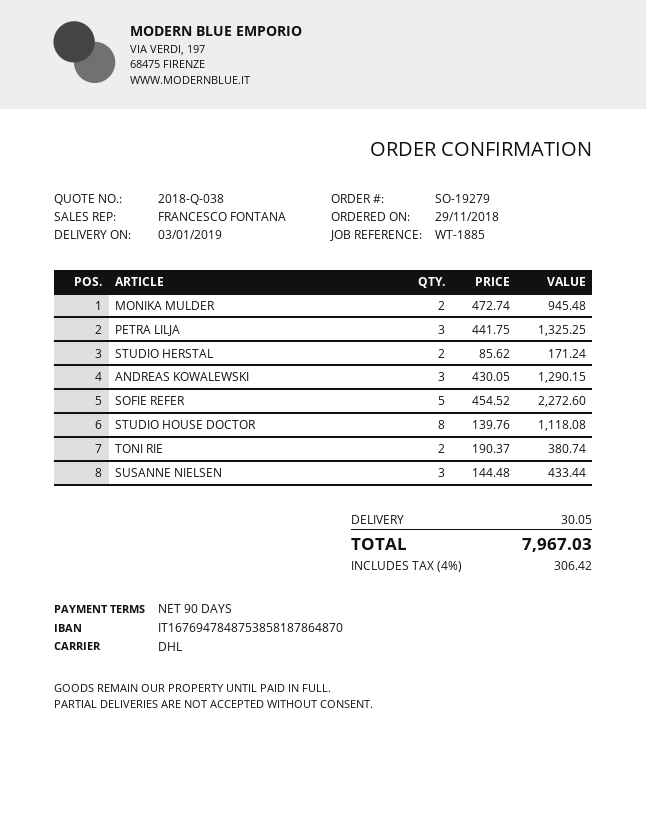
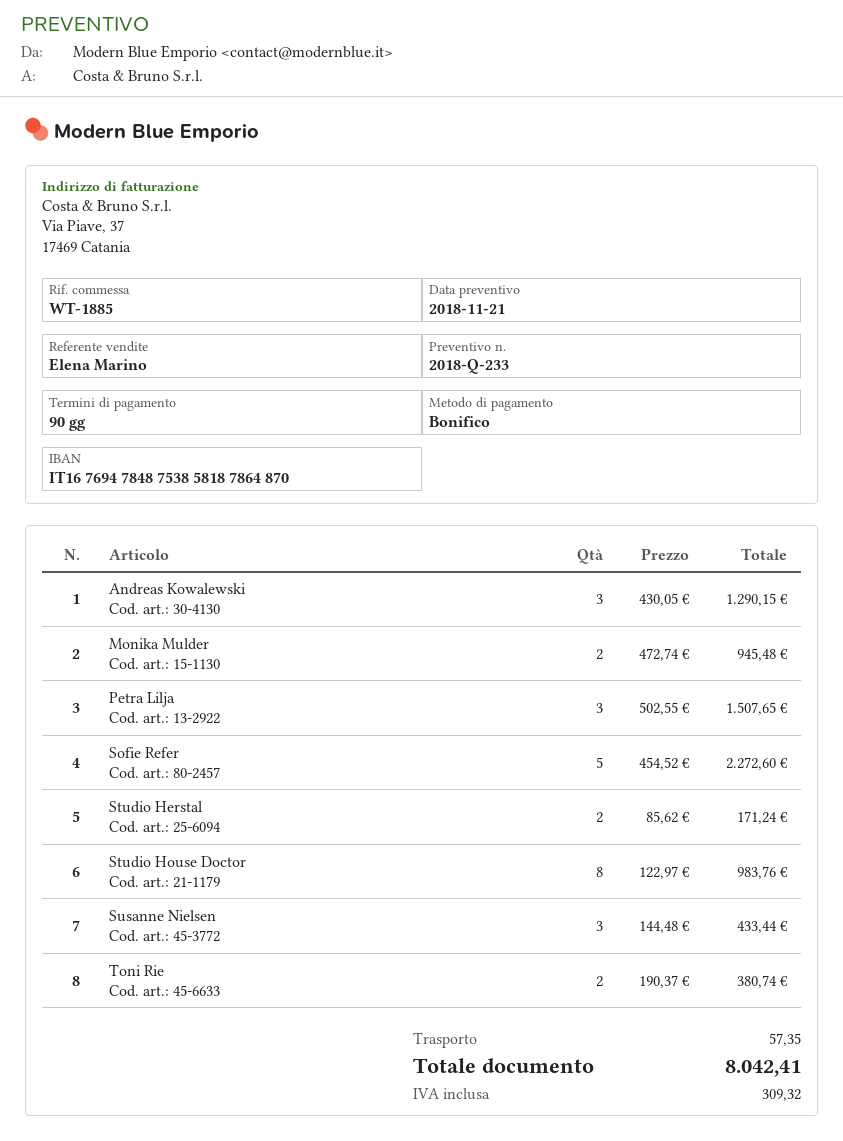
quote number: 2018-Q-038 -> 2018-Q-233
sales rep: FRANCESCO FONTANA -> Elena Marino
PETRA LILJA: 3 x 441.75 = 1325.25 -> 3 x 502.55 = 1507.65
STUDIO HOUSE DOCTOR: 8 x 139.76 = 1118.08 -> 8 x 122.97 = 983.76
shipping: 30.05 -> 57.35
tax: 306.42 -> 309.32
total: 7967.03 -> 8042.41

